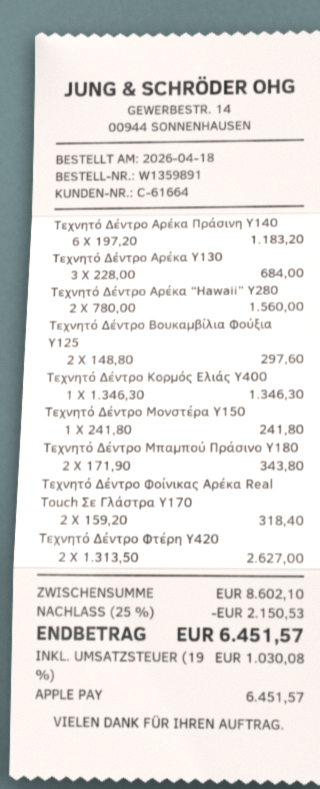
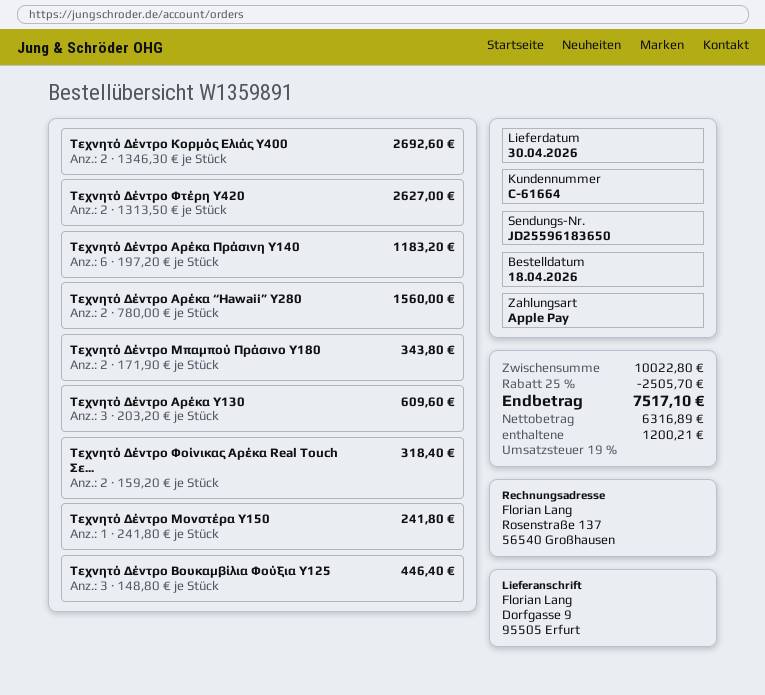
Τεχνητό Δέντρο Αρέκα Υ130: 3 x 228.00 = 684.00 -> 3 x 203.20 = 609.60
Τεχνητό Δέντρο Βουκαμβίλια Φούξια Υ125: 2 x 148.80 = 297.60 -> 3 x 148.80 = 446.40
Τεχνητό Δέντρο Κορμός Ελιάς Υ400: 1 x 1346.30 = 1346.30 -> 2 x 1346.30 = 2692.60
subtotal: 8602.10 -> 10022.80
discount: 25% = 2150.53 -> 25% = 2505.70
tax: 19% = 1030.08 -> 19% = 1200.21
total: 6451.57 -> 7517.10

